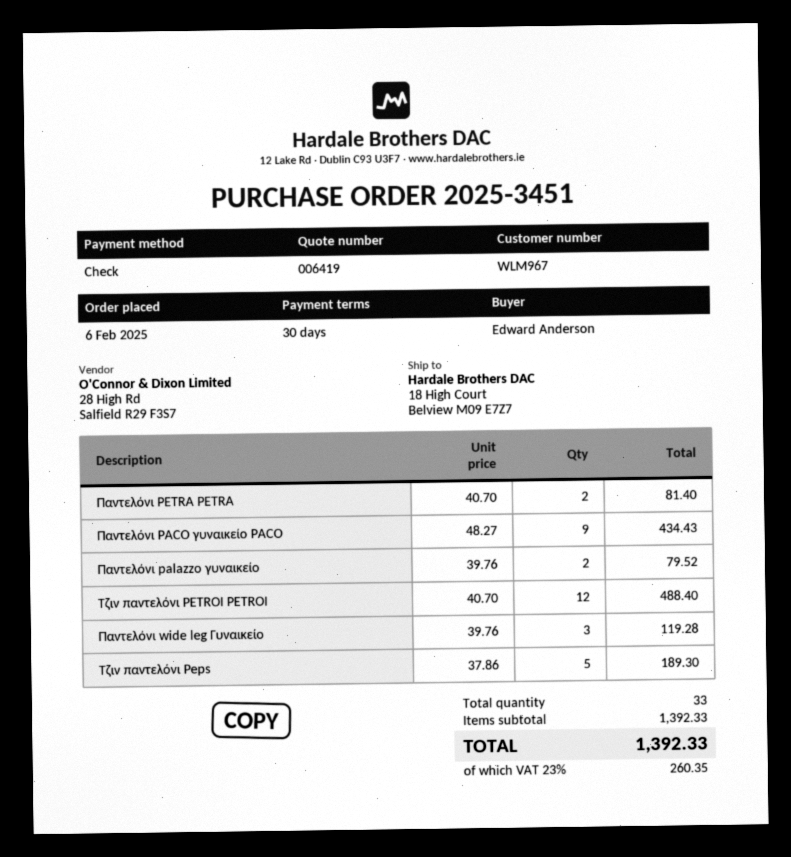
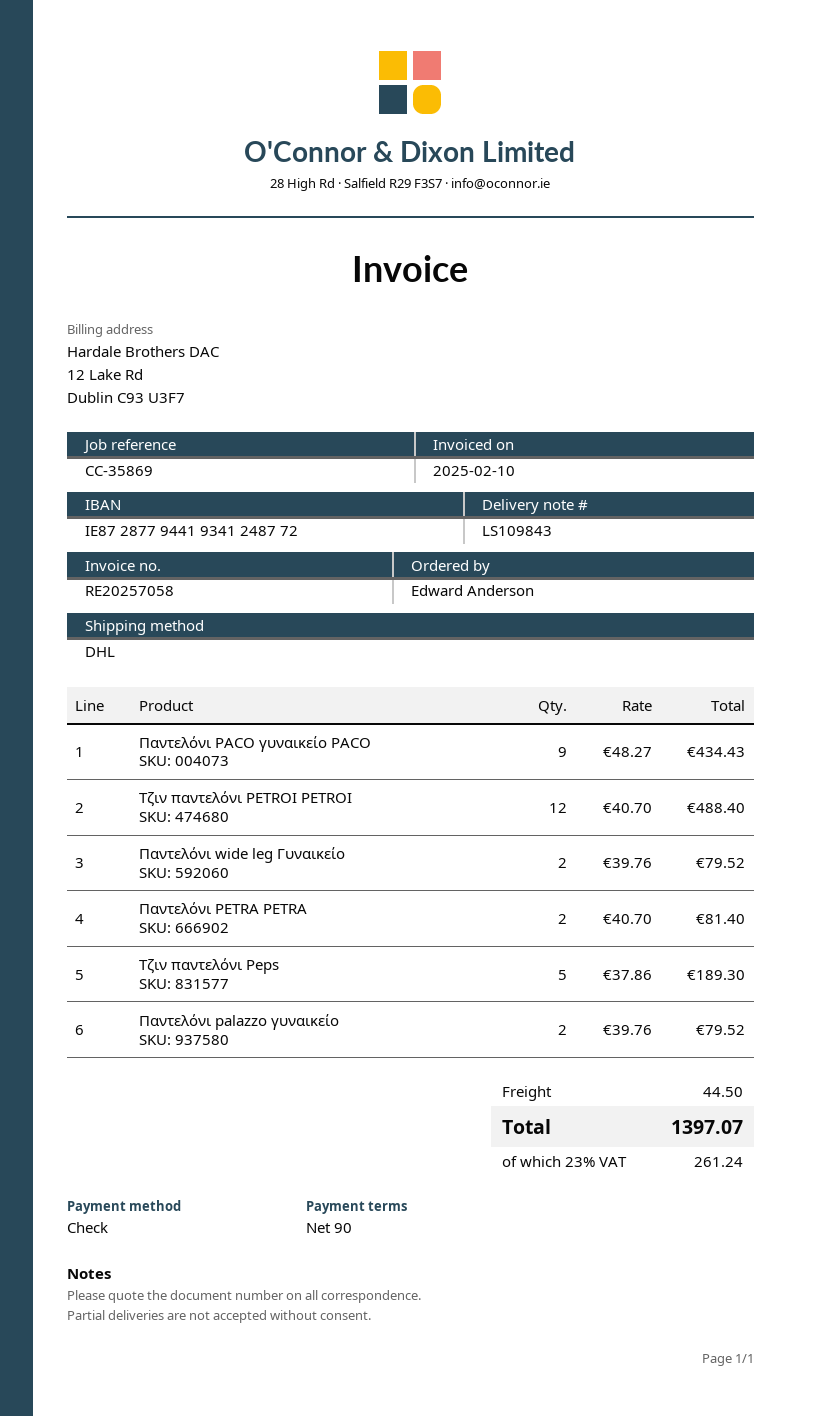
payment terms: 30 days -> 90 days
Παντελόνι wide leg Γυναικείο: 3 x 39.76 = 119.28 -> 2 x 39.76 = 79.52
shipping: none -> 44.50
tax: 23% = 260.35 -> 23% = 261.24
total: 1392.33 -> 1397.07

